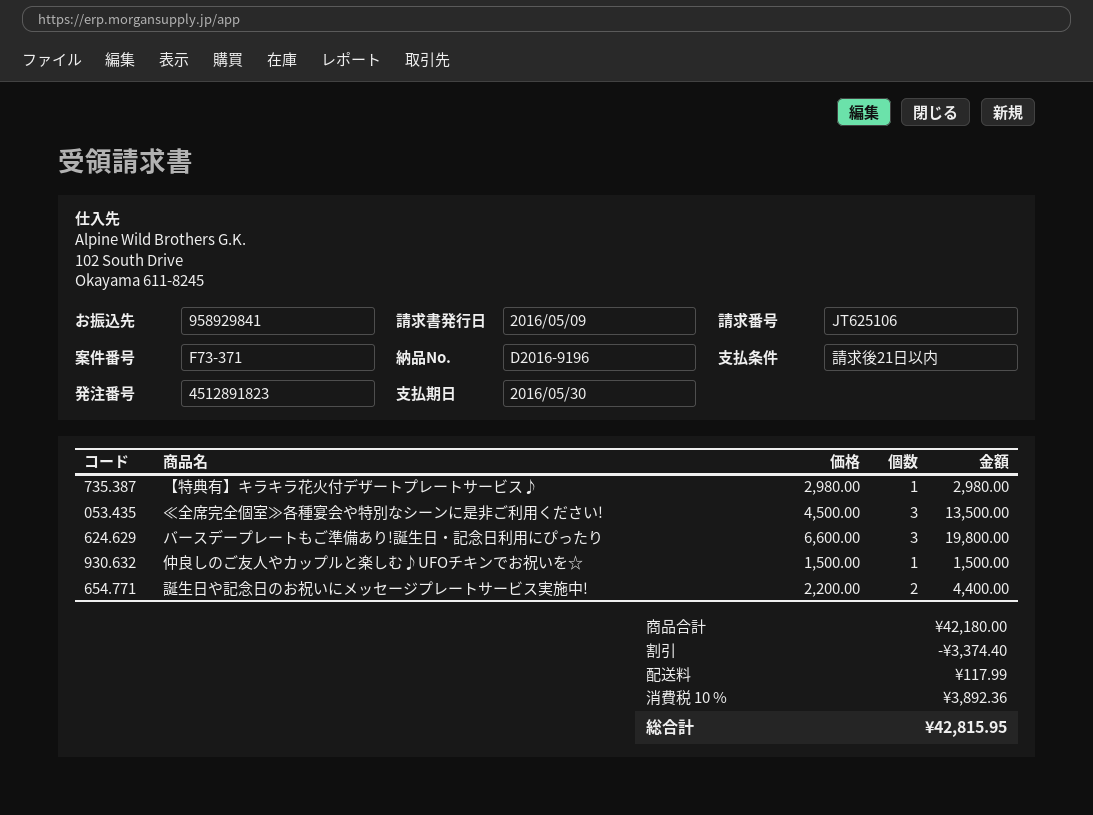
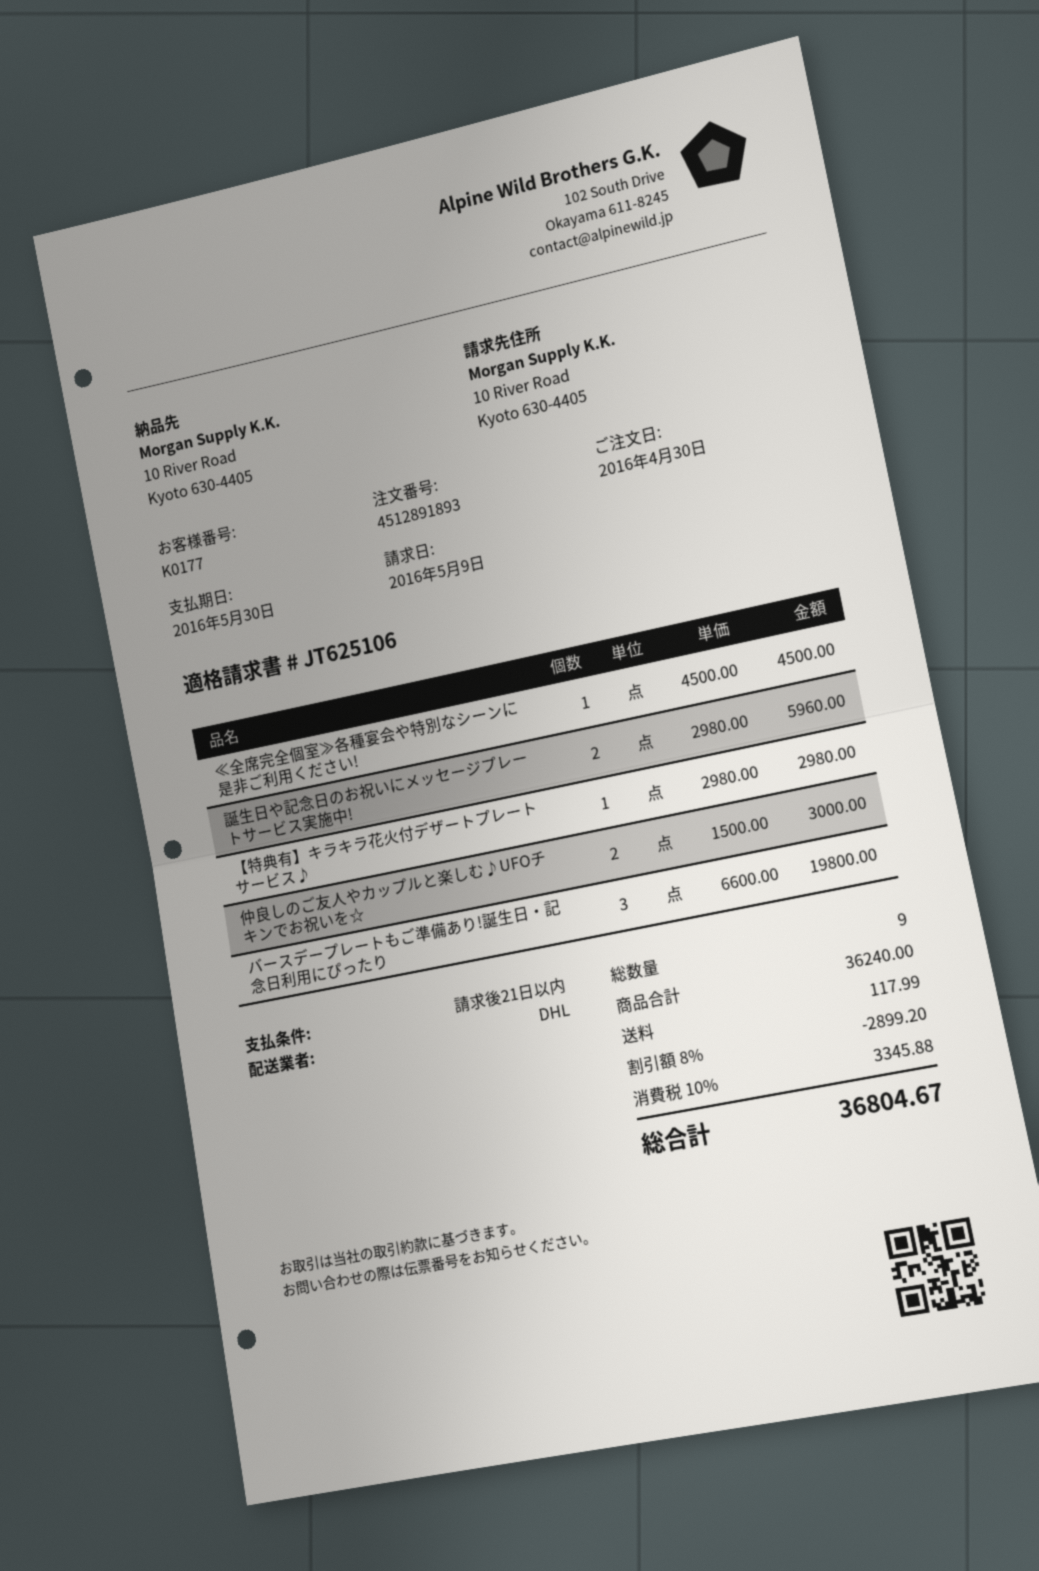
order number: 4512891823 -> 4512891893
≪全席完全個室≫各種宴会や特別なシーンに是非ご利用ください!: 3 x 4500.00 = 13500.00 -> 1 x 4500.00 = 4500.00
仲良しのご友人やカップルと楽しむ♪UFOチキンでお祝いを☆: 1 x 1500.00 = 1500.00 -> 2 x 1500.00 = 3000.00
誕生日や記念日のお祝いにメッセージプレートサービス実施中!: 2 x 2200.00 = 4400.00 -> 2 x 2980.00 = 5960.00
subtotal: 42180.00 -> 36240.00
discount: 3374.40 -> 2899.20
tax: 10% = 3892.36 -> 10% = 3345.88
total: 42815.95 -> 36804.67

